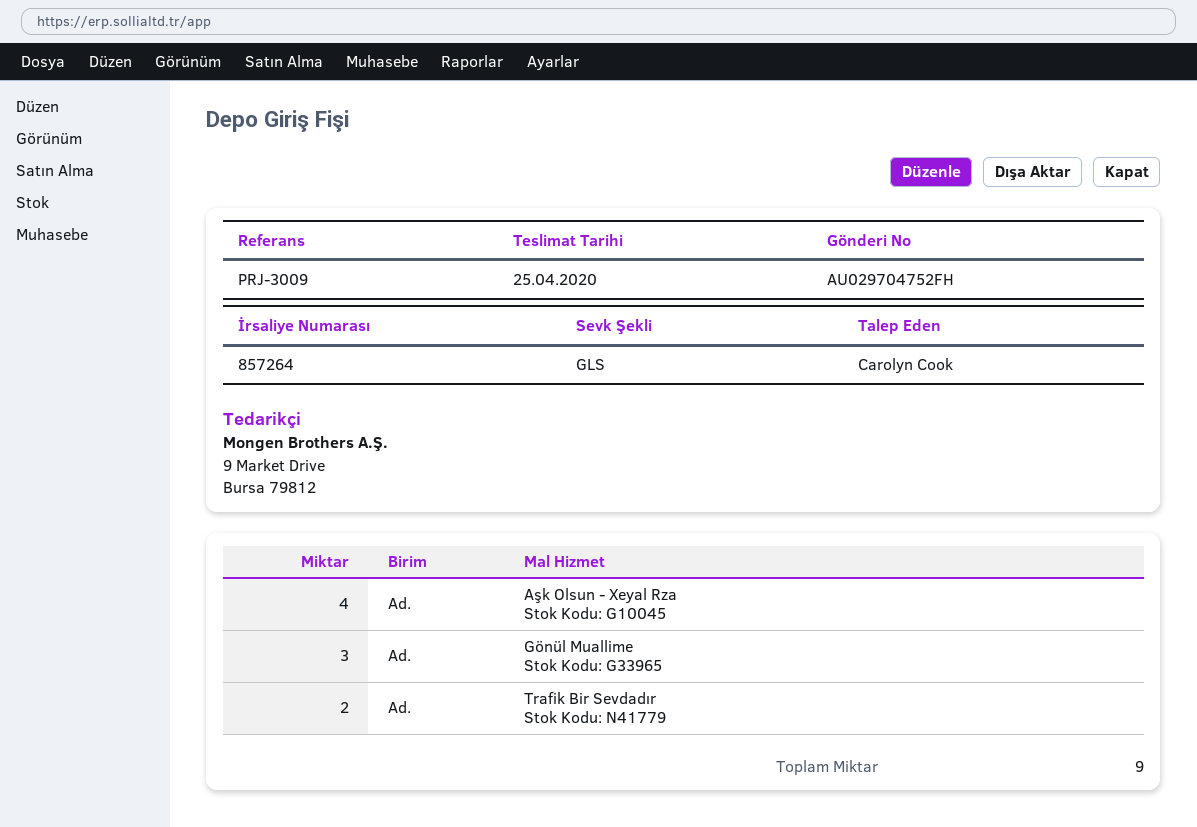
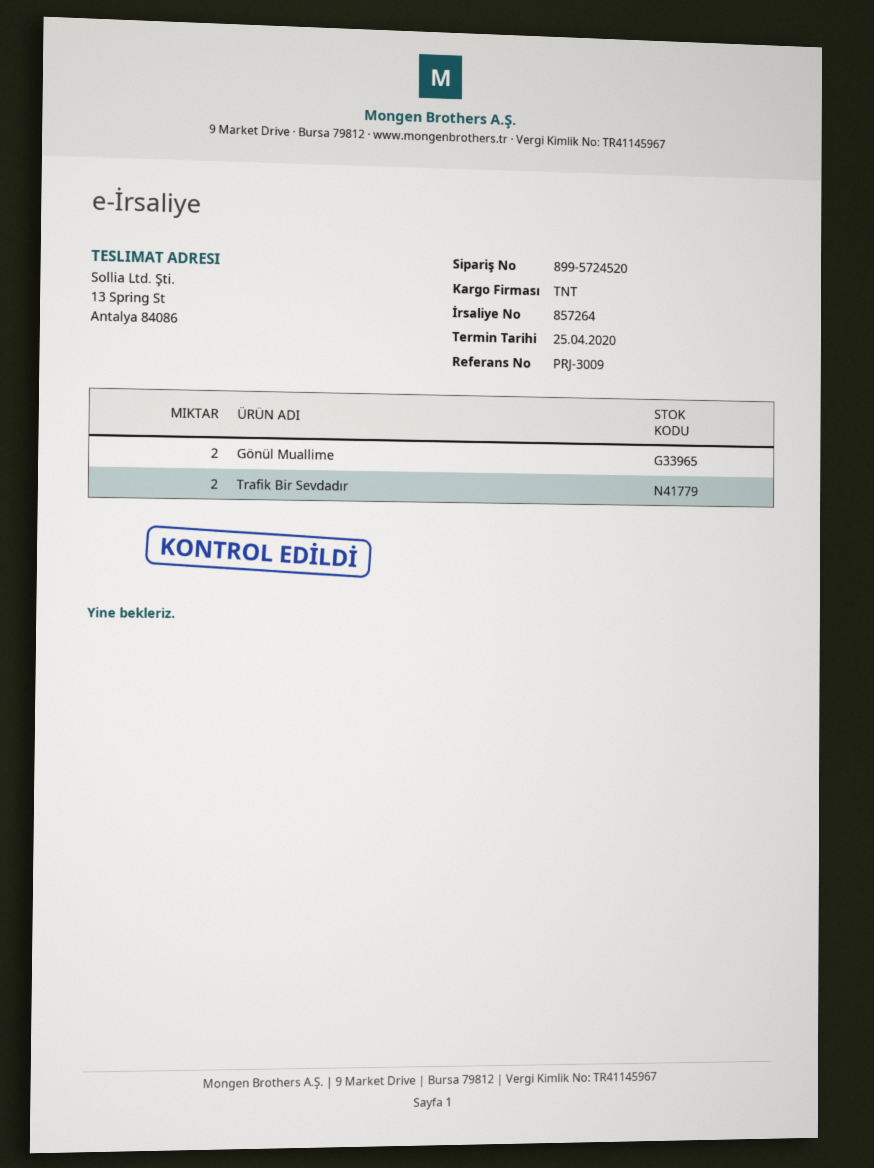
shipping method: GLS -> TNT
Aşk Olsun - Xeyal Rza: 4 -> none
Gönül Muallime: 3 -> 2

